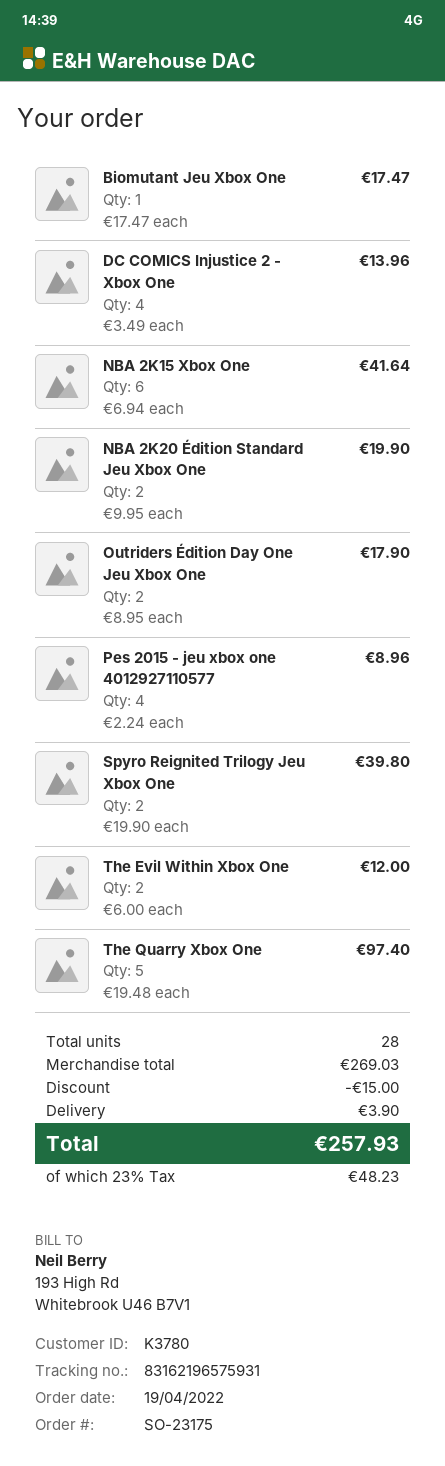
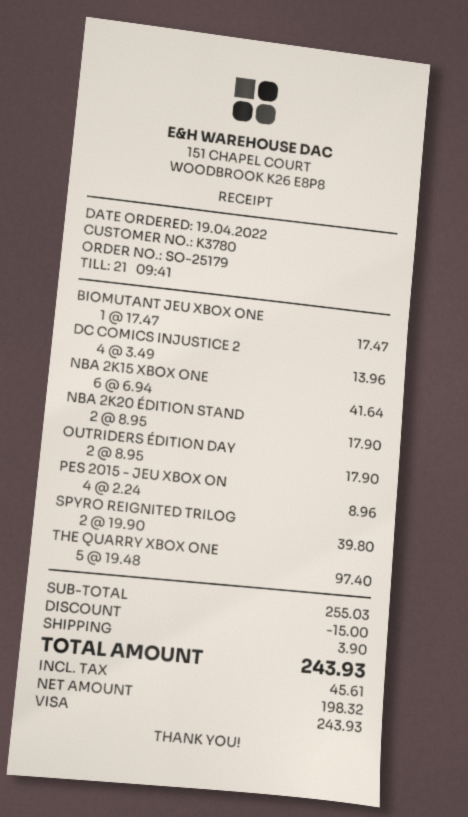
order number: SO-23175 -> SO-25179
NBA 2K20 Édition Standard Jeu Xbox One: 2 x 9.95 = 19.90 -> 2 x 8.95 = 17.90
The Evil Within Xbox One: 2 x 6.00 = 12.00 -> none
subtotal: 269.03 -> 255.03
tax: 48.23 -> 45.61
total: 257.93 -> 243.93

